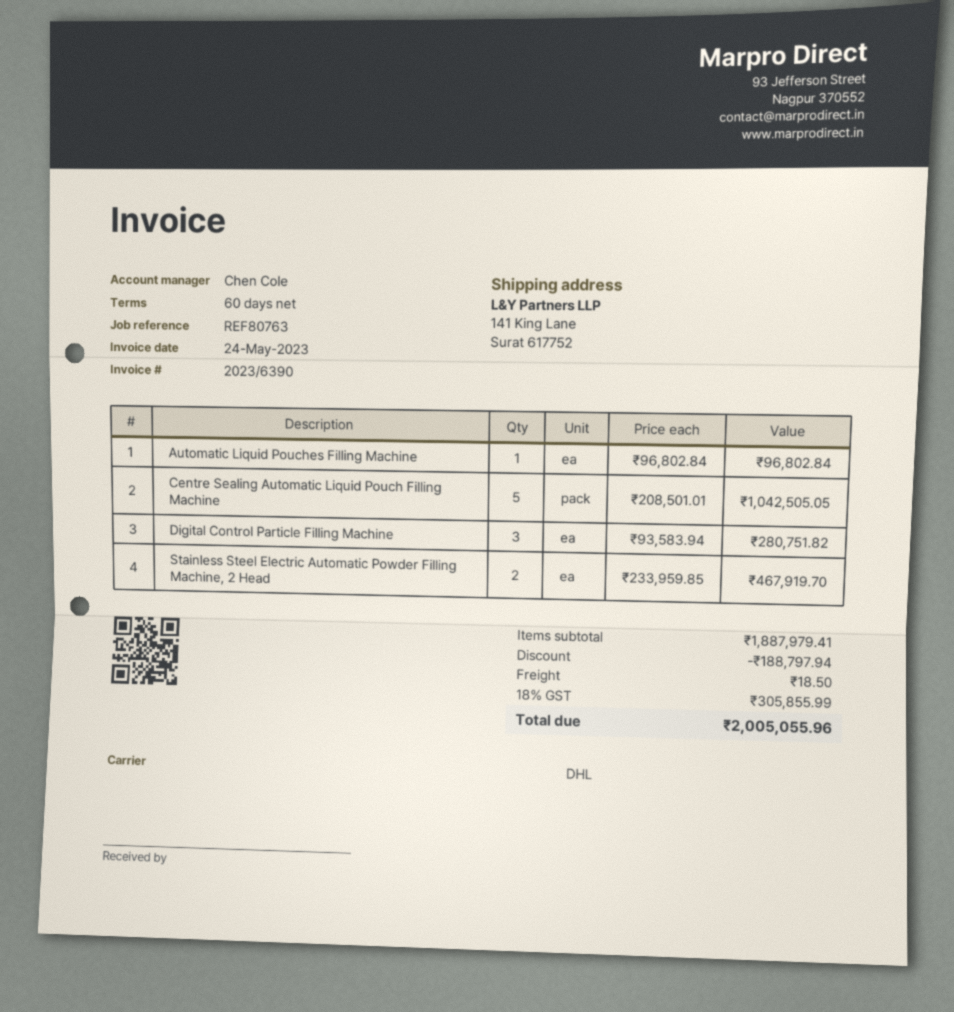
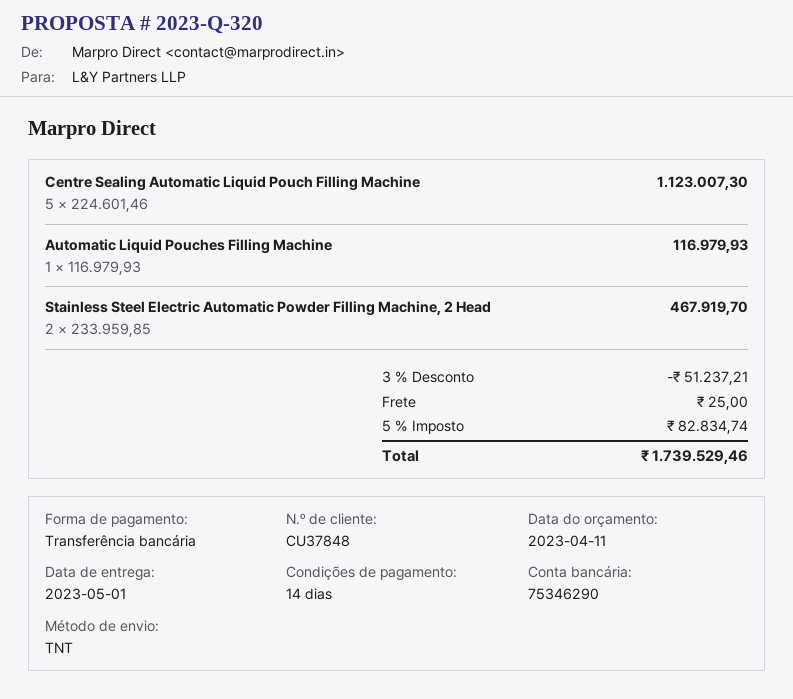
payment terms: 60 days -> 14 days
shipping method: DHL -> TNT
Automatic Liquid Pouches Filling Machine: 1 x 96802.84 = 96802.84 -> 1 x 116979.93 = 116979.93
Centre Sealing Automatic Liquid Pouch Filling Machine: 5 x 208501.01 = 1042505.05 -> 5 x 224601.46 = 1123007.30
Digital Control Particle Filling Machine: 3 x 93583.94 = 280751.82 -> none
discount: 188797.94 -> 51237.21
shipping: 18.50 -> 25.00
tax: 18% = 305855.99 -> 5% = 82834.74
total: 2005055.96 -> 1739529.46

